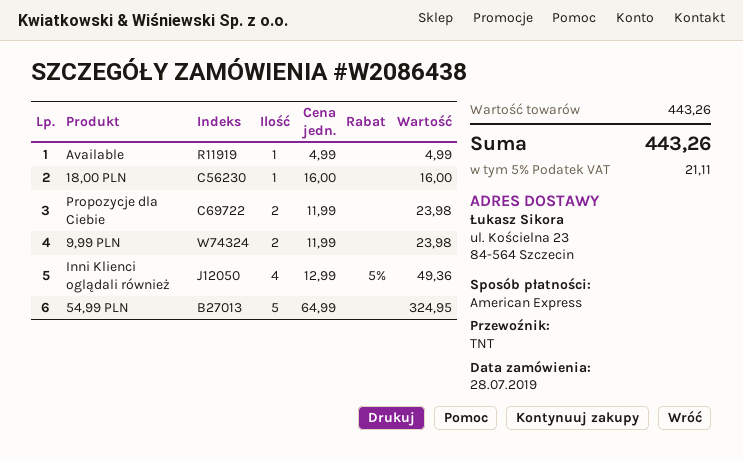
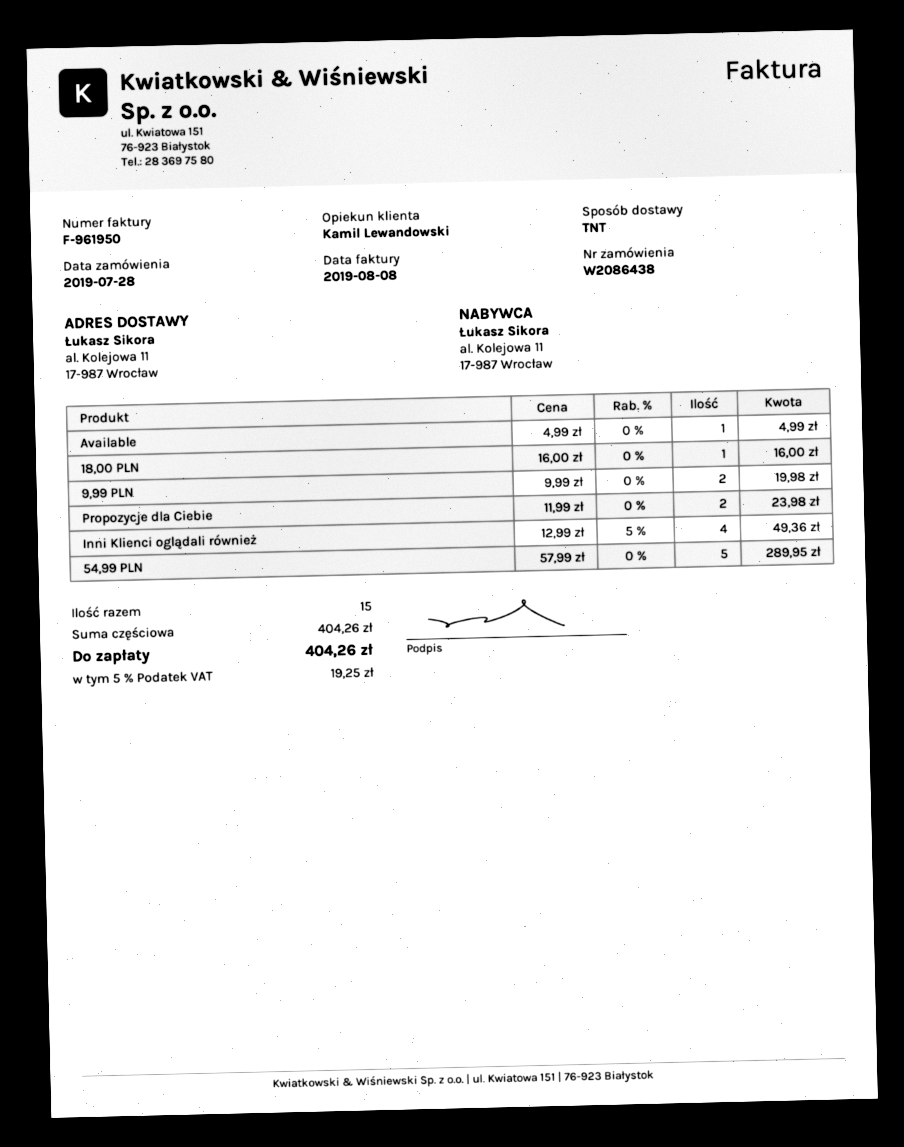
ship to: ul. Kościelna 23, 84-564 Szczecin -> al. Kolejowa 11, 17-987 Wrocław
9,99 PLN: 2 x 11.99 = 23.98 -> 2 x 9.99 = 19.98
54,99 PLN: 5 x 64.99 = 324.95 -> 5 x 57.99 = 289.95
subtotal: 443.26 -> 404.26
tax: 5% = 21.11 -> 5% = 19.25
total: 443.26 -> 404.26

